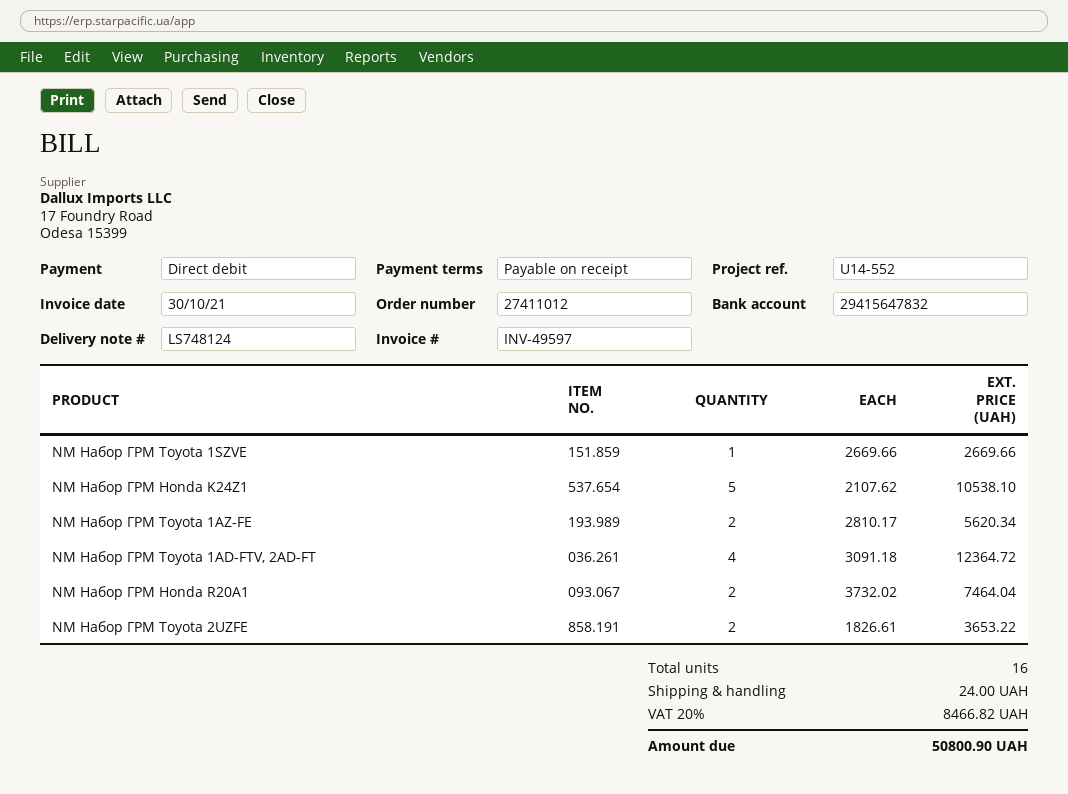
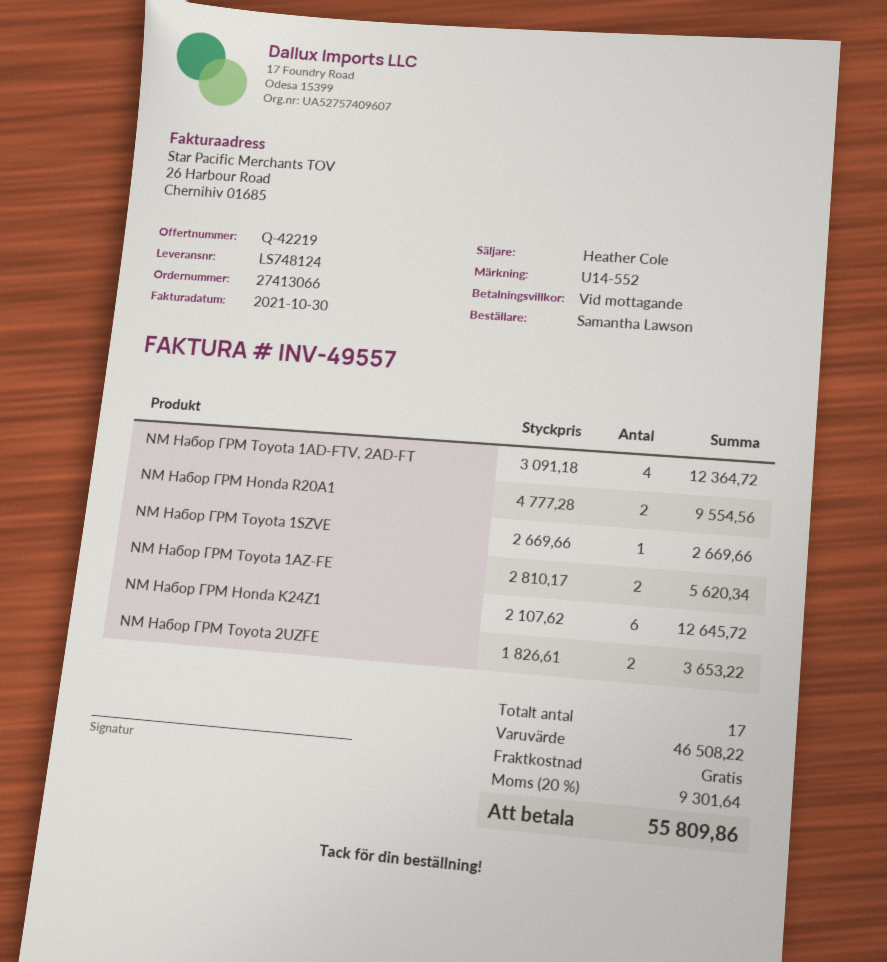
order number: 27411012 -> 27413066
invoice number: INV-49597 -> INV-49557
NM Набор ГРМ Honda K24Z1: 5 x 2107.62 = 10538.10 -> 6 x 2107.62 = 12645.72
NM Набор ГРМ Honda R20A1: 2 x 3732.02 = 7464.04 -> 2 x 4777.28 = 9554.56
total quantity: 16 -> 17
shipping: 24.00 -> 0.00
tax: 20% = 8466.82 -> 20% = 9301.64
total: 50800.90 -> 55809.86

